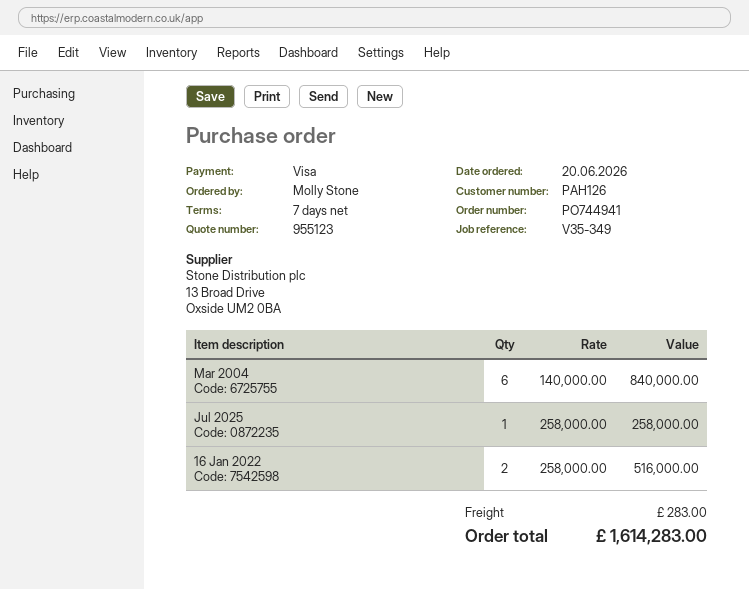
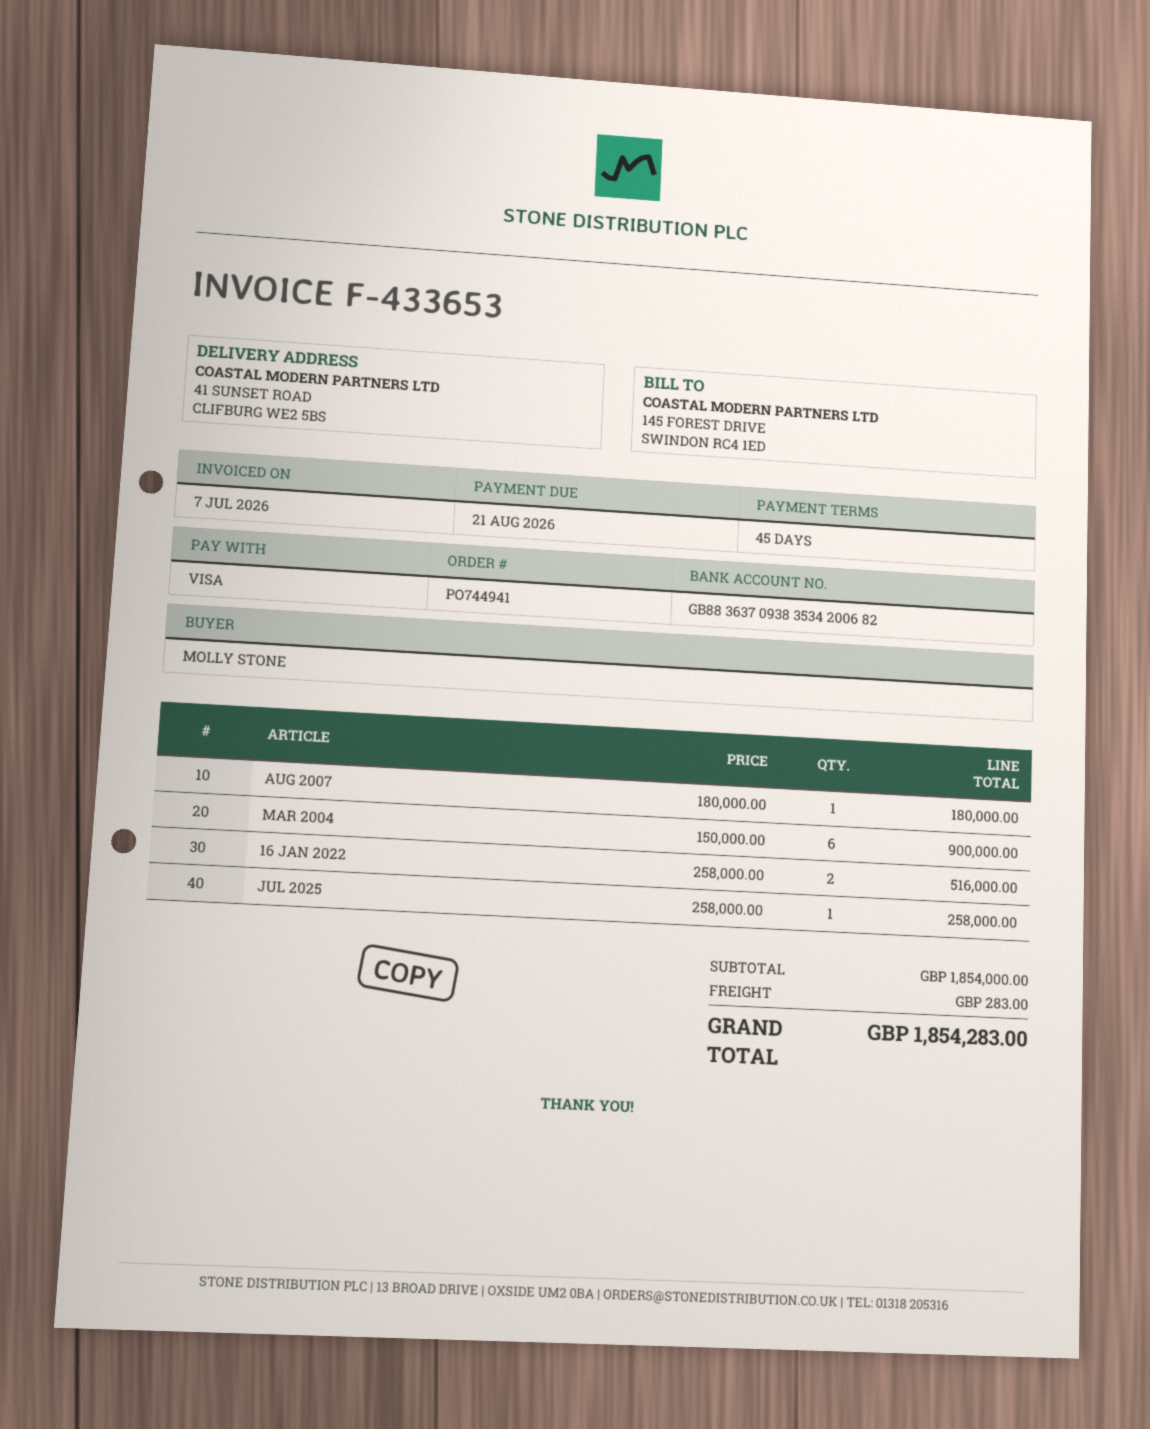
payment terms: 7 days -> 45 days
Mar 2004: 6 x 140000.00 = 840000.00 -> 6 x 150000.00 = 900000.00
AUG 2007: none -> 1 x 180000.00 = 180000.00
total: 1614283.00 -> 1854283.00

